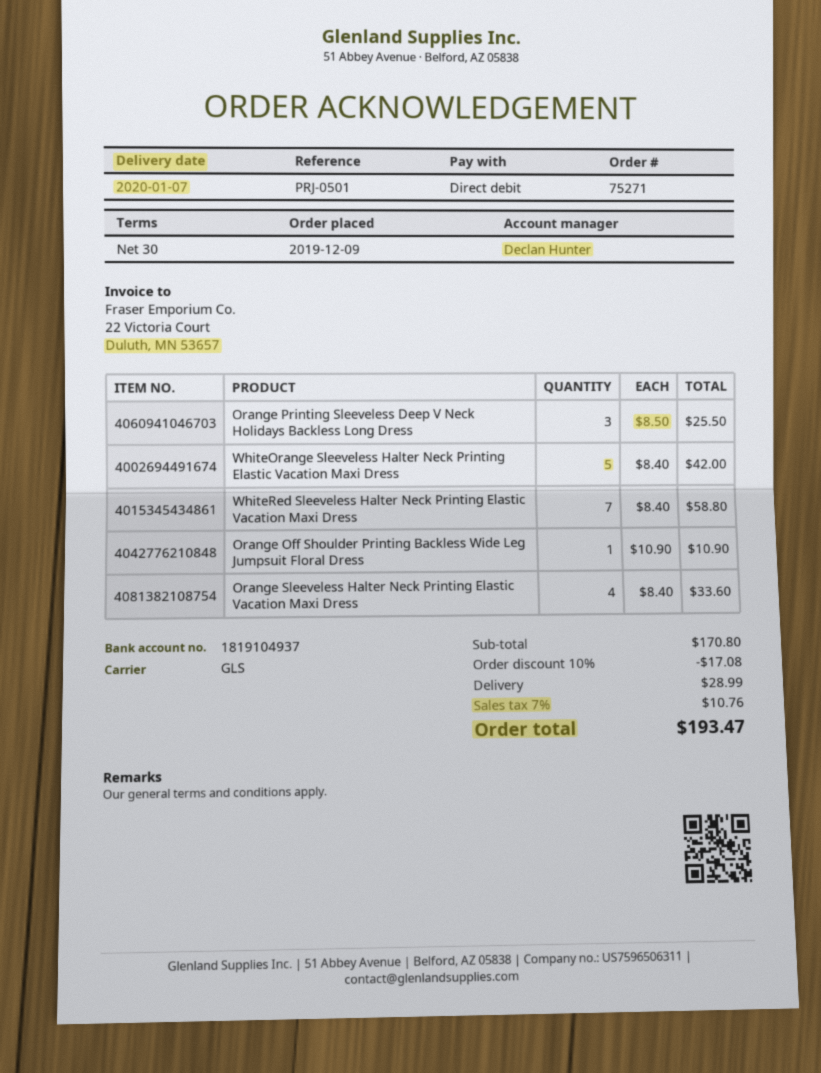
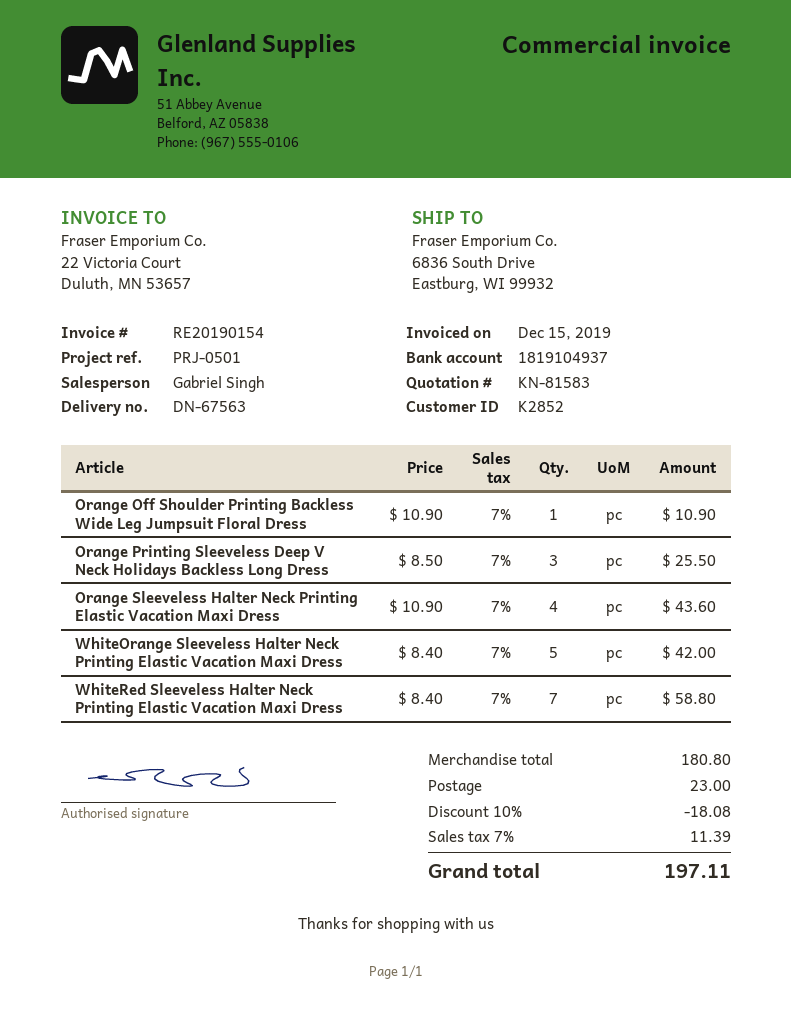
sales rep: Declan Hunter -> Gabriel Singh
Orange Sleeveless Halter Neck Printing Elastic Vacation Maxi Dress: 4 x 8.40 = 33.60 -> 4 x 10.90 = 43.60
subtotal: 170.80 -> 180.80
discount: 10% = 17.08 -> 10% = 18.08
shipping: 28.99 -> 23.00
tax: 7% = 10.76 -> 7% = 11.39
total: 193.47 -> 197.11

